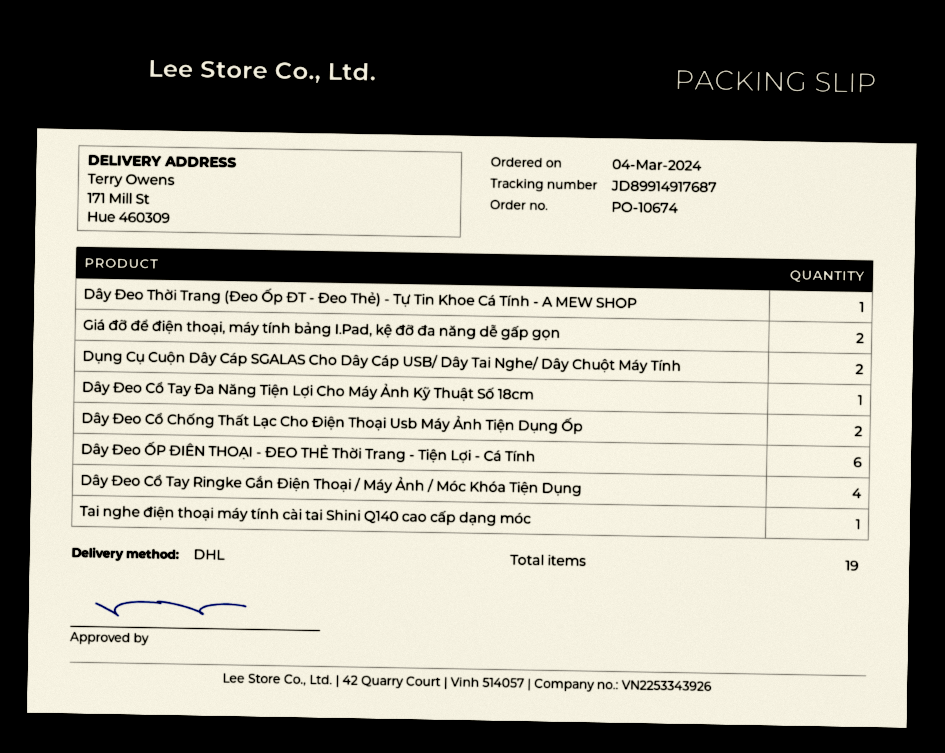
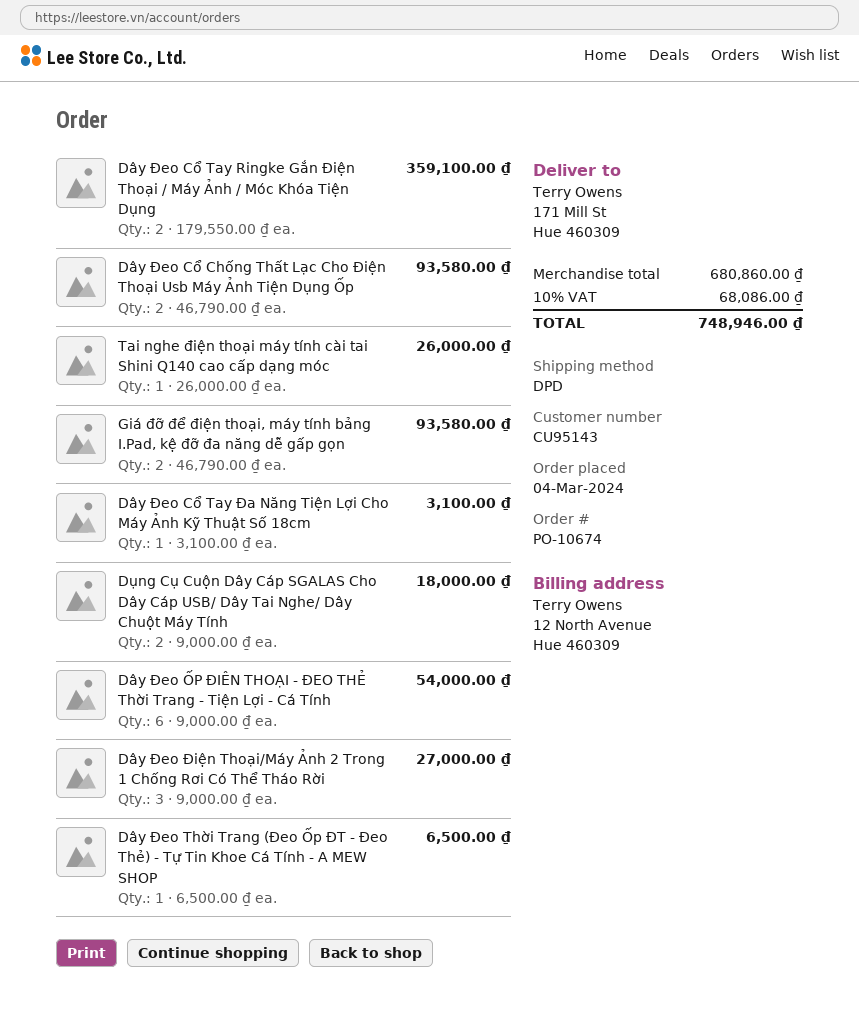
shipping method: DHL -> DPD
Dây Đeo Cổ Tay Ringke Gắn Điện Thoại / Máy Ảnh / Móc Khóa Tiện Dụng: 4 -> 2
Dây Đeo Điện Thoại/Máy Ảnh 2 Trong 1 Chống Rơi Có Thể Tháo Rời: none -> 3

